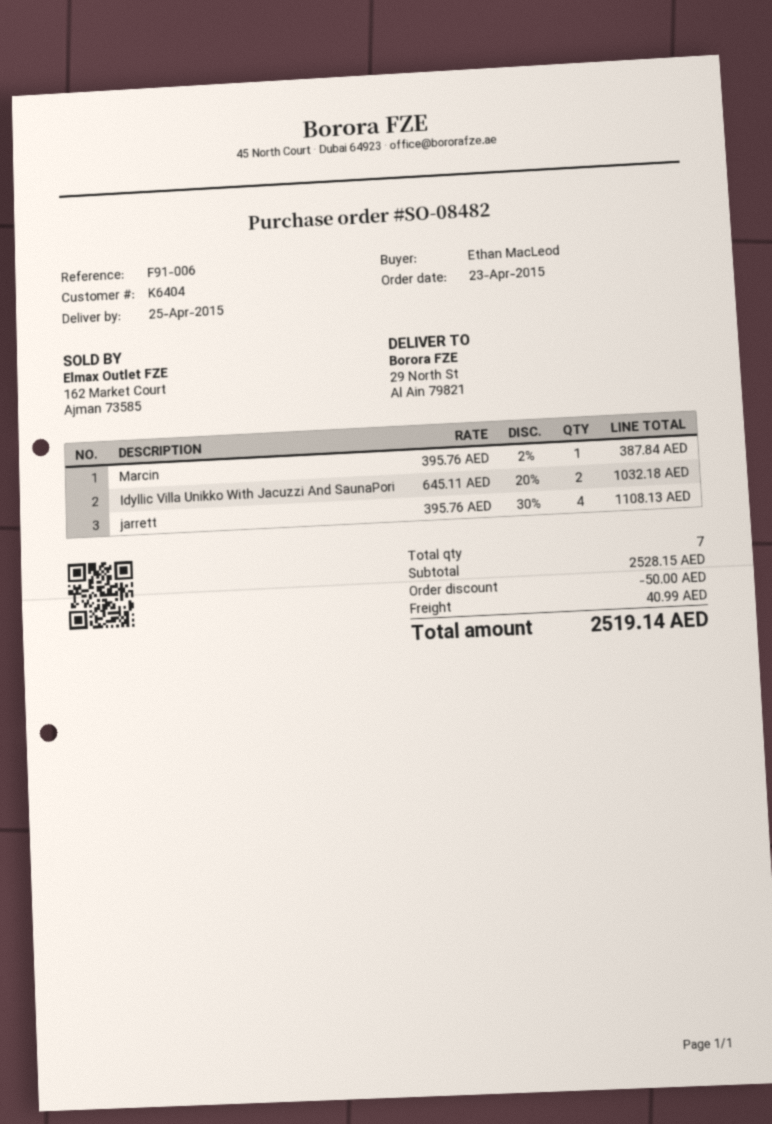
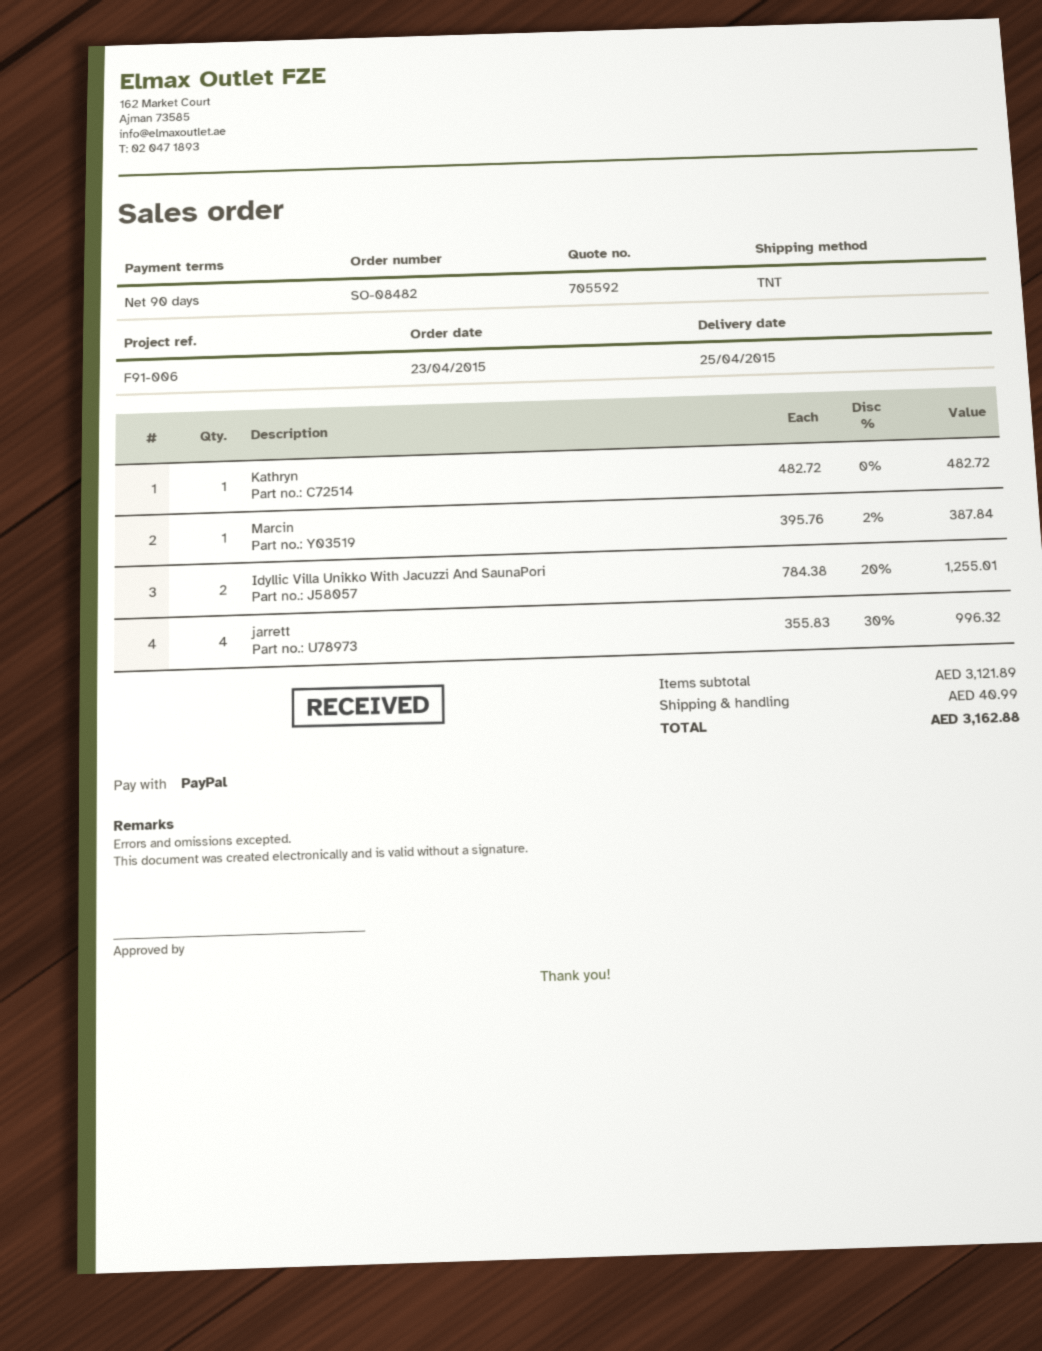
Idyllic Villa Unikko With Jacuzzi And SaunaPori: 2 x 645.11 - 20% = 1032.18 -> 2 x 784.38 - 20% = 1255.01
jarrett: 4 x 395.76 - 30% = 1108.13 -> 4 x 355.83 - 30% = 996.32
Kathryn: none -> 1 x 482.72 = 482.72
subtotal: 2528.15 -> 3121.89
discount: 50.00 -> none
total: 2519.14 -> 3162.88

